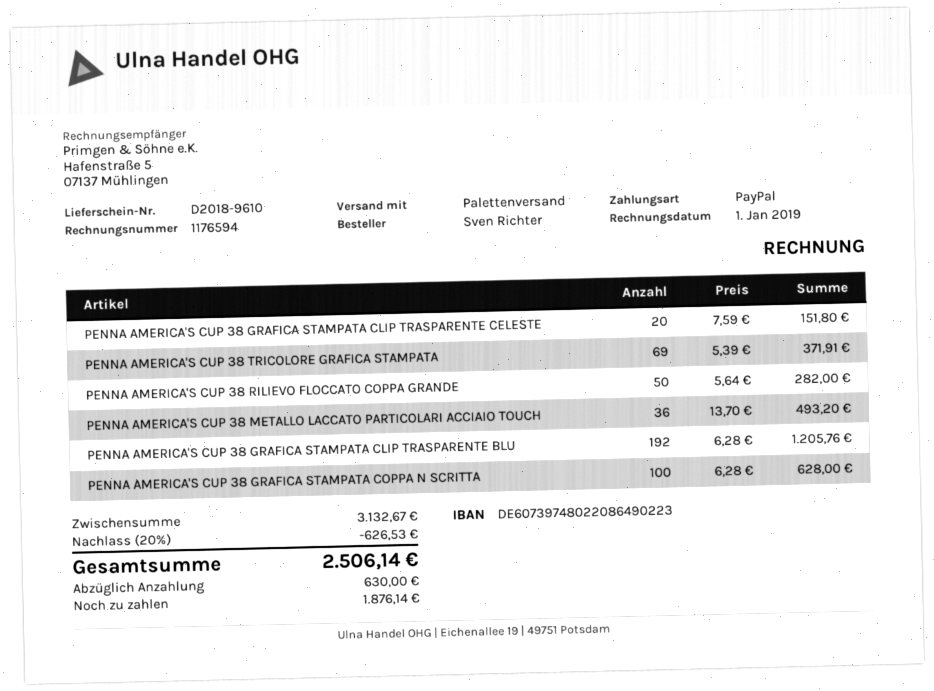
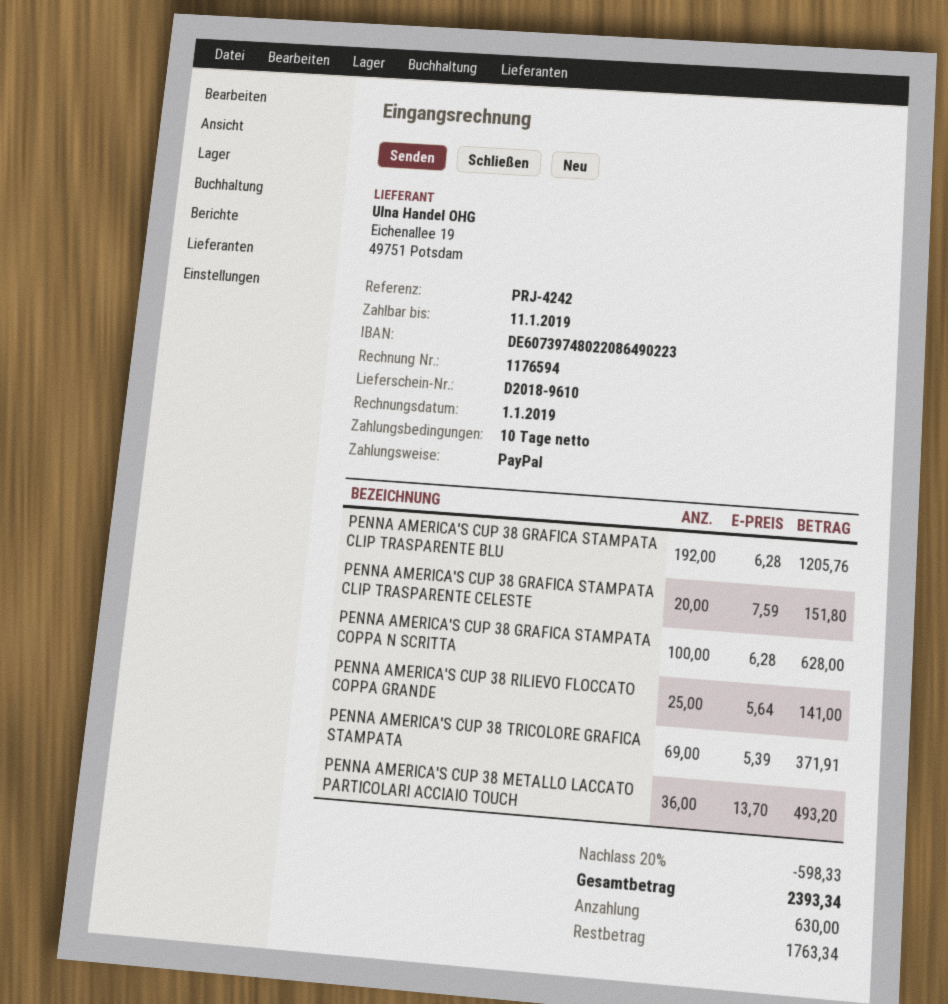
PENNA AMERICA'S CUP 38 RILIEVO FLOCCATO COPPA GRANDE: 50 x 5.64 = 282.00 -> 25 x 5.64 = 141.00
discount: 20% = 626.53 -> 20% = 598.33
total: 2506.14 -> 2393.34
balance: 1876.14 -> 1763.34

